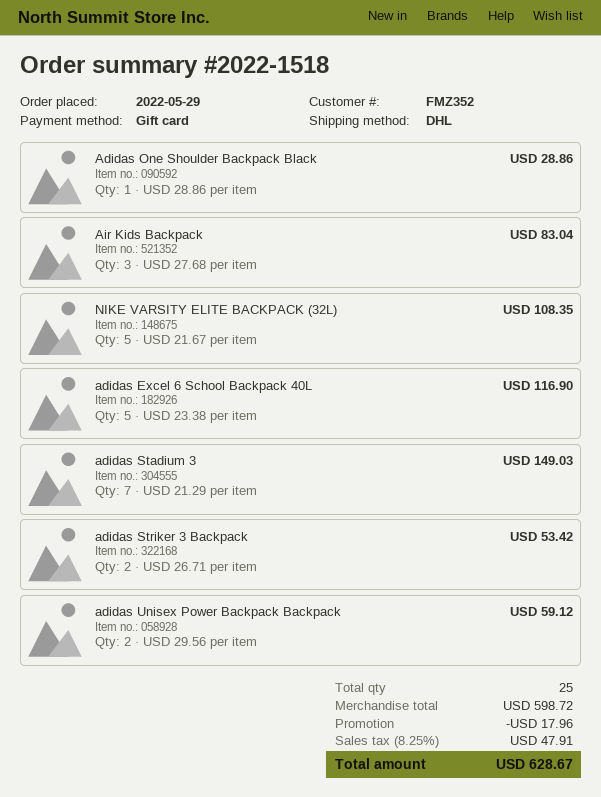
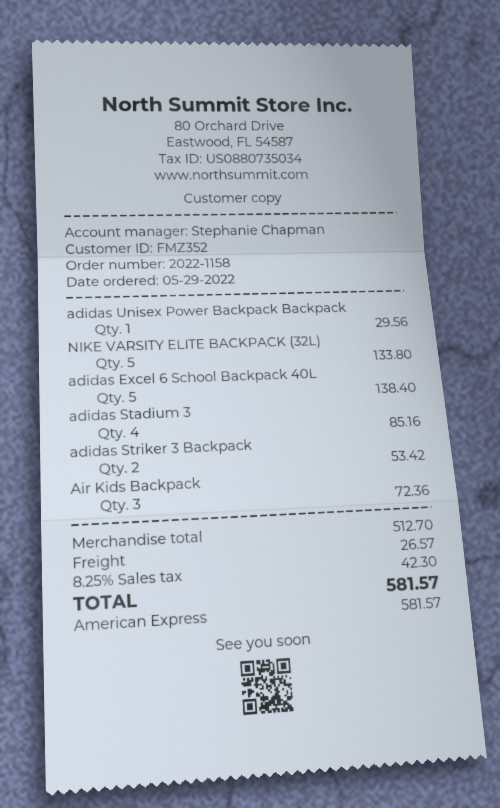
order number: 2022-1518 -> 2022-1158
payment method: gift card -> American Express
Adidas One Shoulder Backpack Black: 1 for 28.86 -> none
Air Kids Backpack: 3 for 83.04 -> 3 for 72.36
NIKE VARSITY ELITE BACKPACK (32L): 5 for 108.35 -> 5 for 133.80
adidas Excel 6 School Backpack 40L: 5 for 116.90 -> 5 for 138.40
adidas Stadium 3: 7 for 149.03 -> 4 for 85.16
adidas Unisex Power Backpack Backpack: 2 for 59.12 -> 1 for 29.56
subtotal: 598.72 -> 512.70
discount: 17.96 -> none
shipping: none -> 26.57
tax: 8.25% = 47.91 -> 8.25% = 42.30
total: 628.67 -> 581.57

